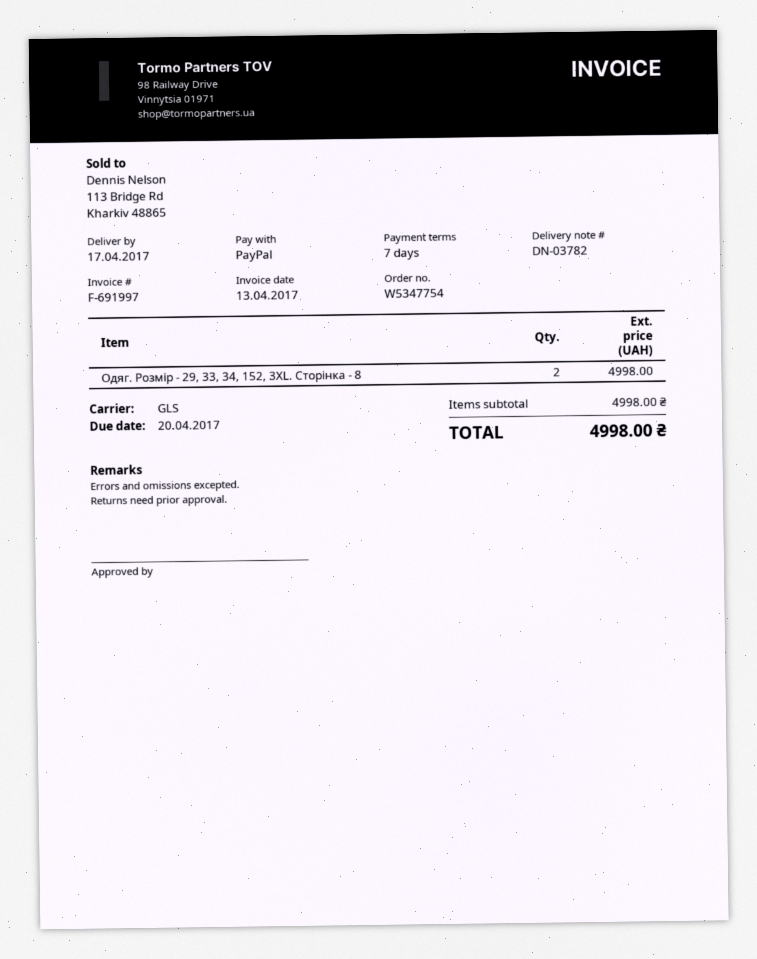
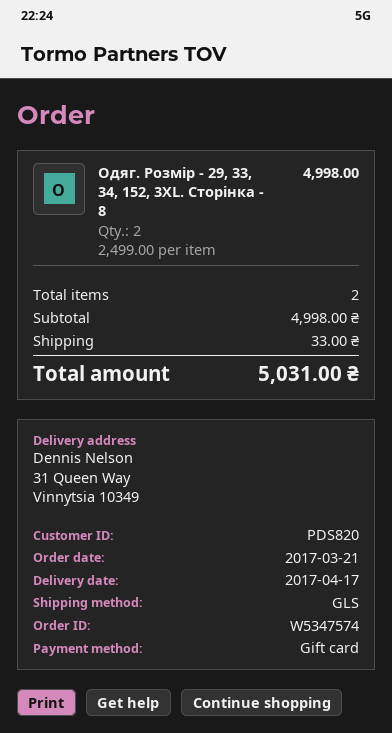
order number: W5347754 -> W5347574
payment method: PayPal -> gift card
shipping: none -> 33.00
total: 4998.00 -> 5031.00

